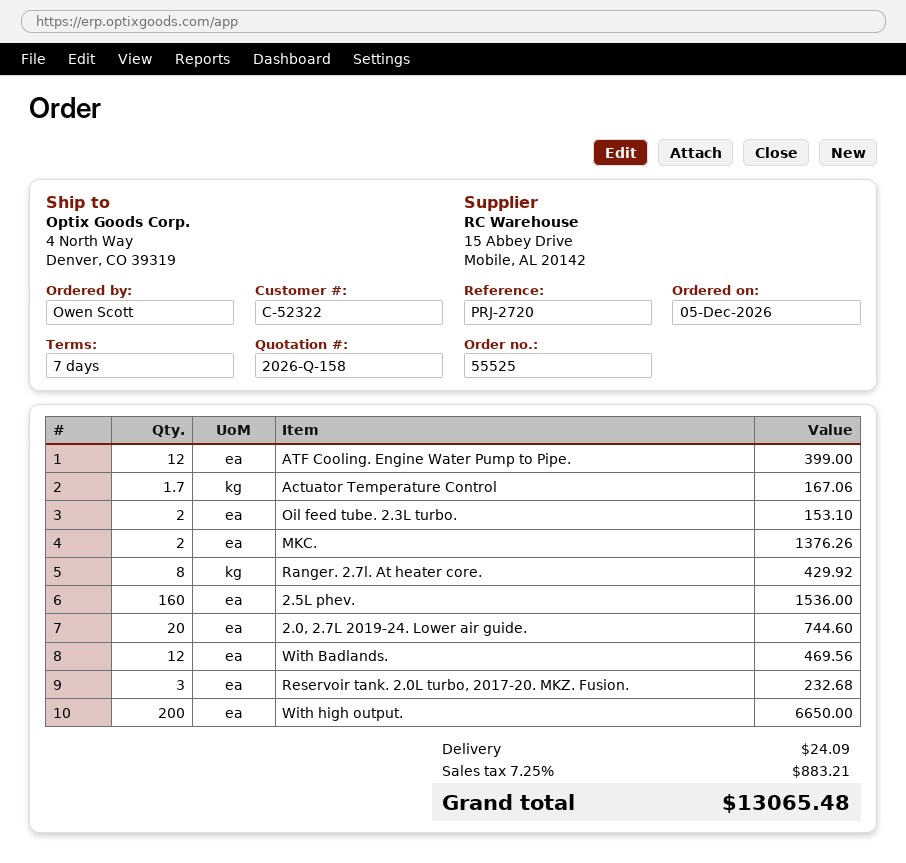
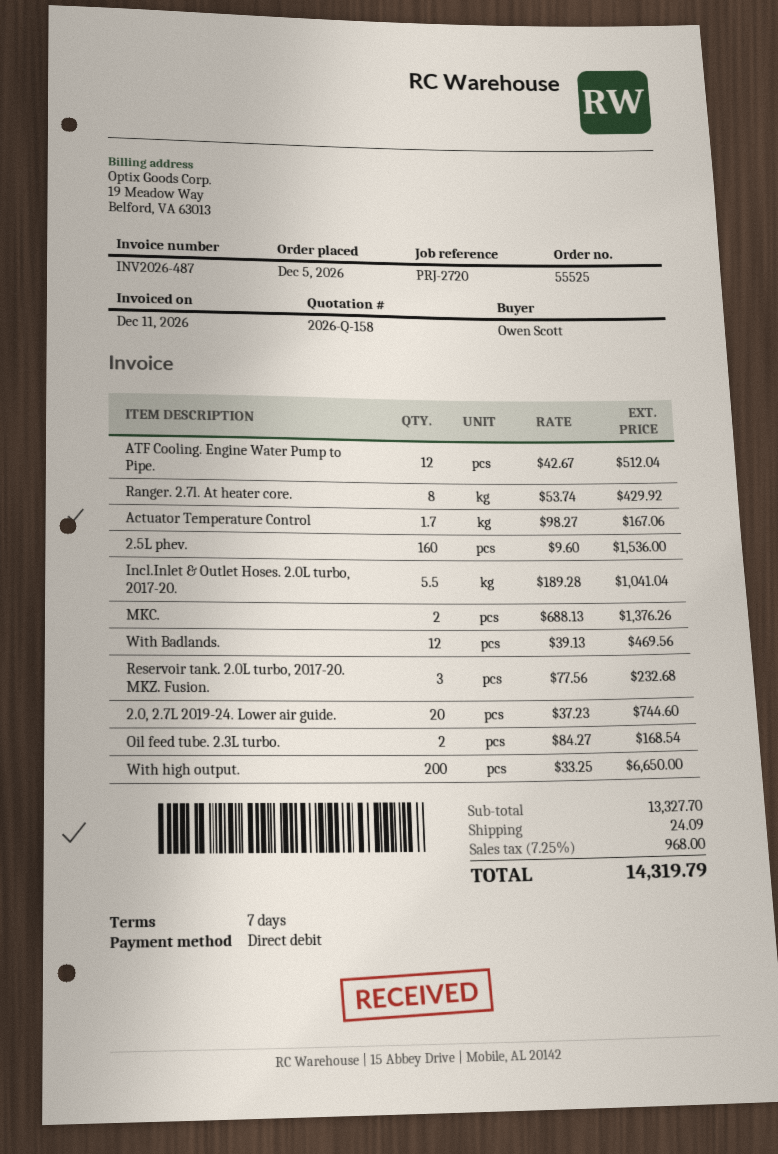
ATF Cooling. Engine Water Pump to Pipe.: 12 for 399.00 -> 12 for 512.04
Oil feed tube. 2.3L turbo.: 2 for 153.10 -> 2 for 168.54
Incl.Inlet & Outlet Hoses. 2.0L turbo, 2017-20.: none -> 5.5 for 1041.04
tax: 7.25% = 883.21 -> 7.25% = 968.00
total: 13065.48 -> 14319.79

